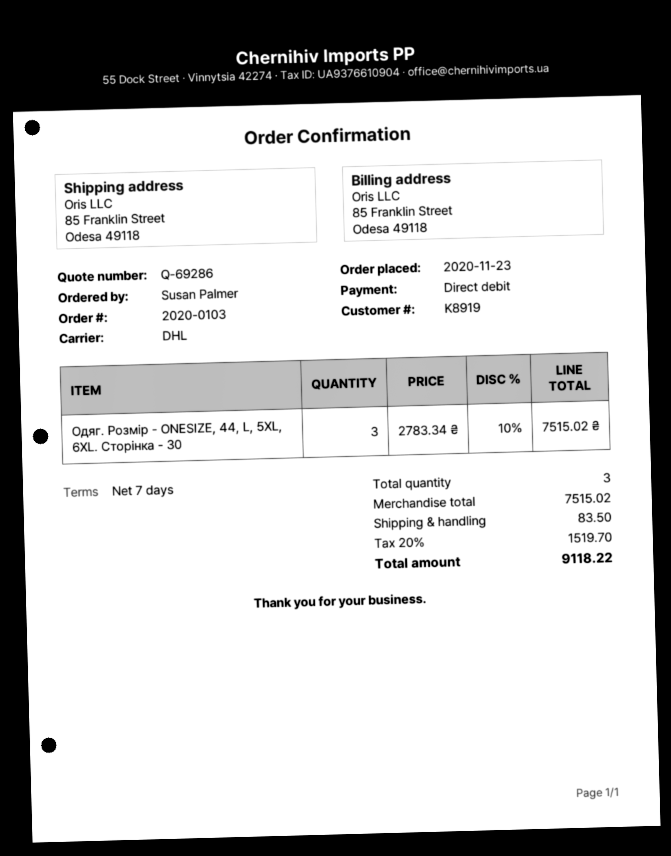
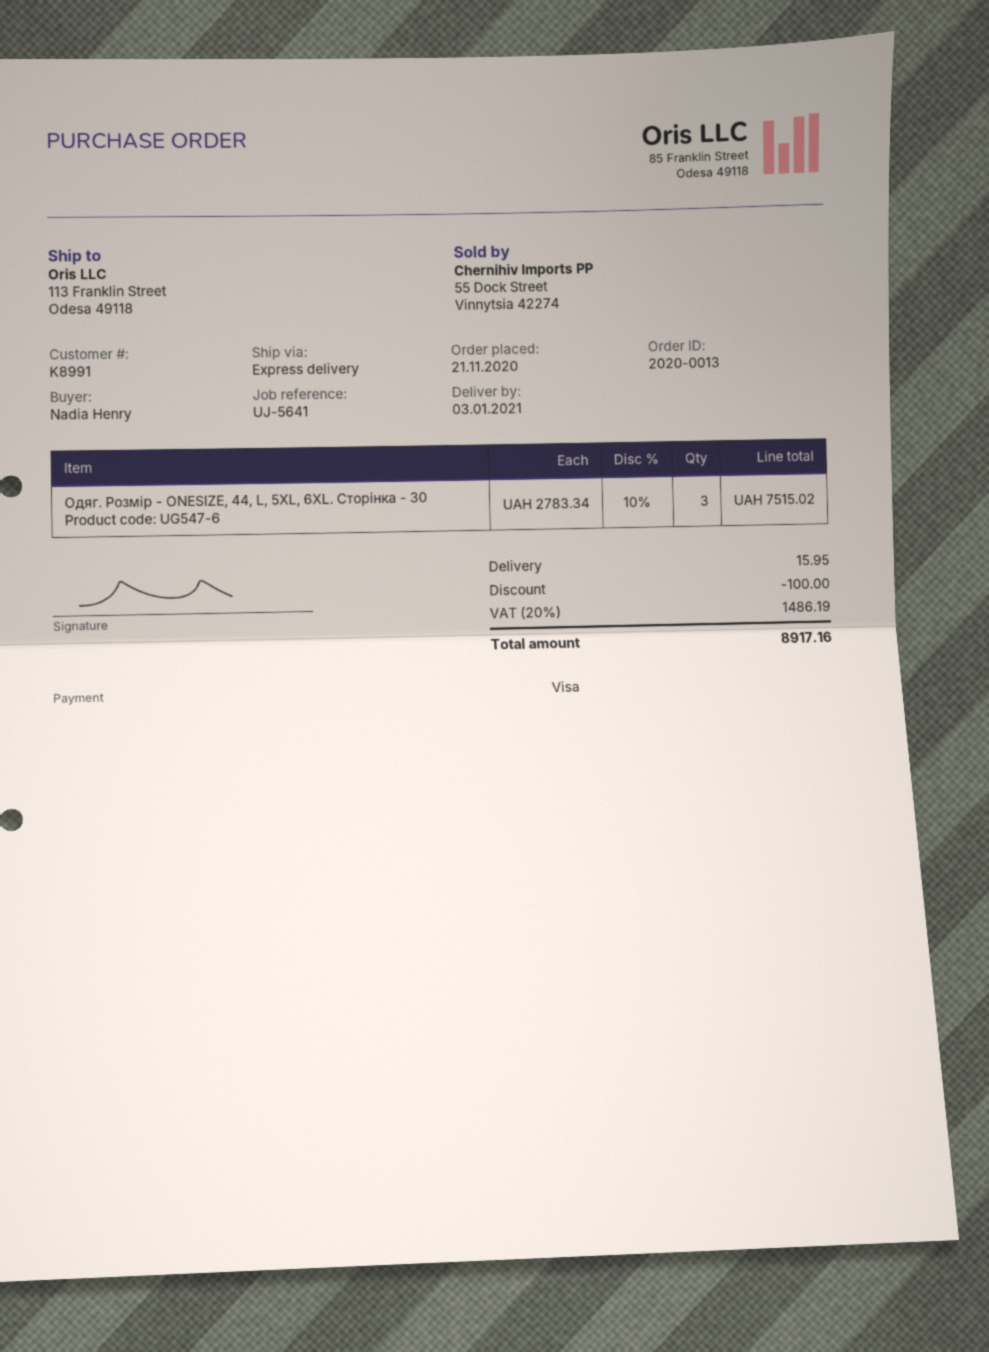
order number: 2020-0103 -> 2020-0013
order date: 2020-11-23 -> 2020-11-21
customer number: K8919 -> K8991
ordered by: Susan Palmer -> Nadia Henry
payment method: direct debit -> Visa
shipping method: DHL -> express
ship to: 85 Franklin Street, Odesa 49118 -> 113 Franklin Street, Odesa 49118
discount: none -> 100.00
shipping: 83.50 -> 15.95
tax: 20% = 1519.70 -> 20% = 1486.19
total: 9118.22 -> 8917.16

